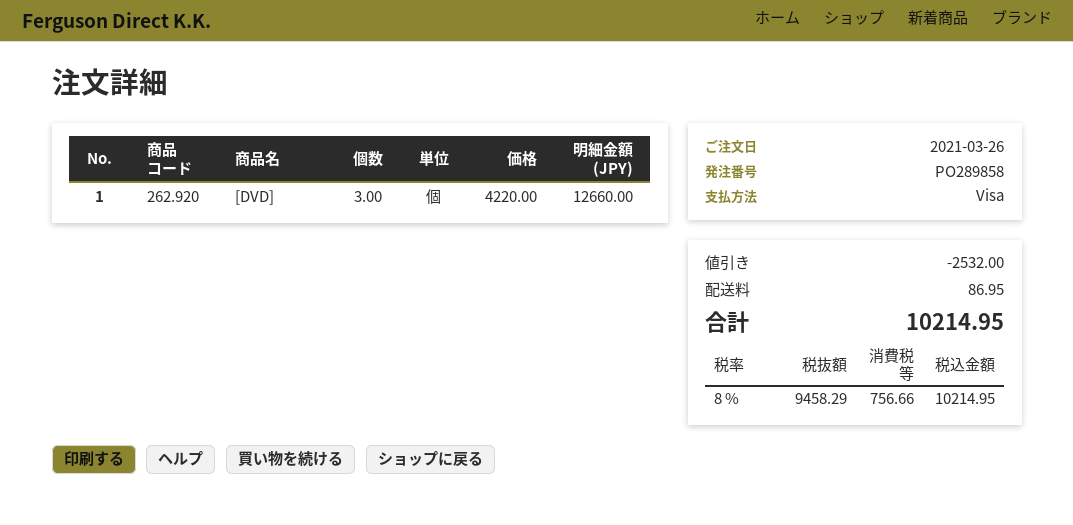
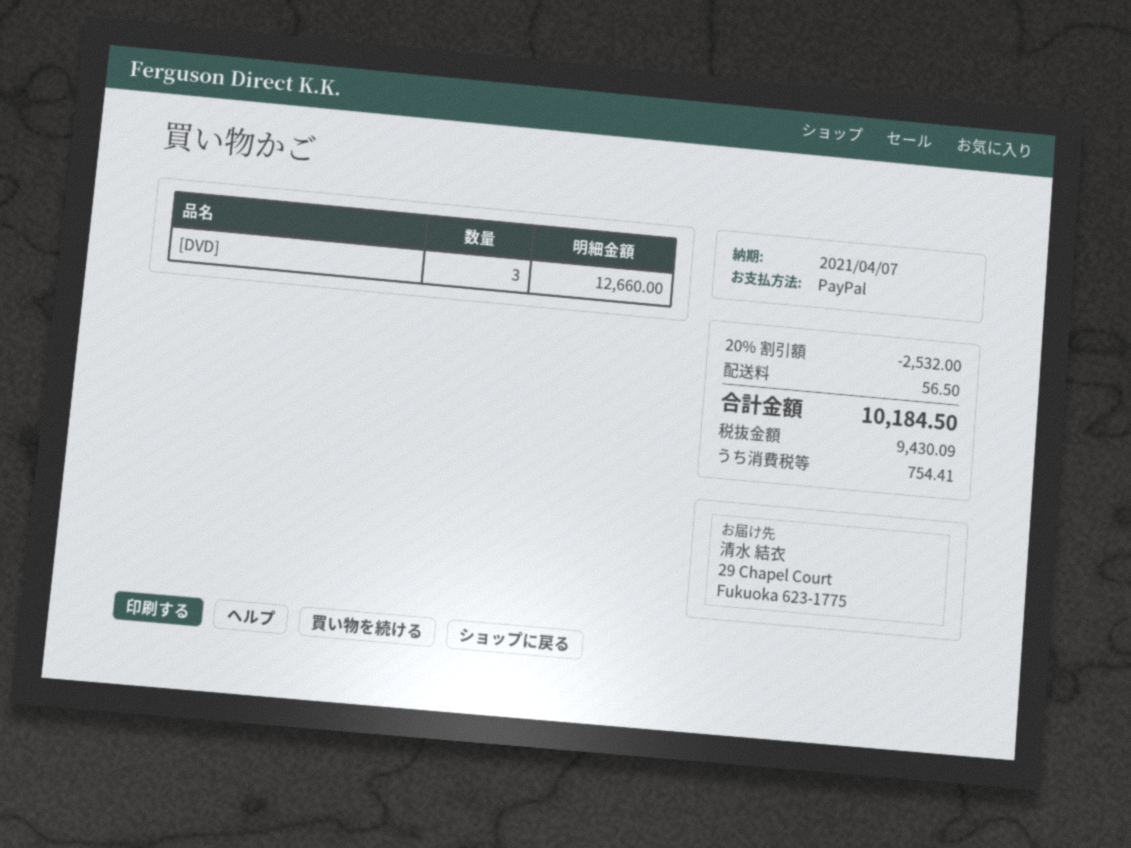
payment method: Visa -> PayPal
shipping: 86.95 -> 56.50
net: 9458.29 -> 9430.09
tax: 756.66 -> 754.41
total: 10214.95 -> 10184.50

